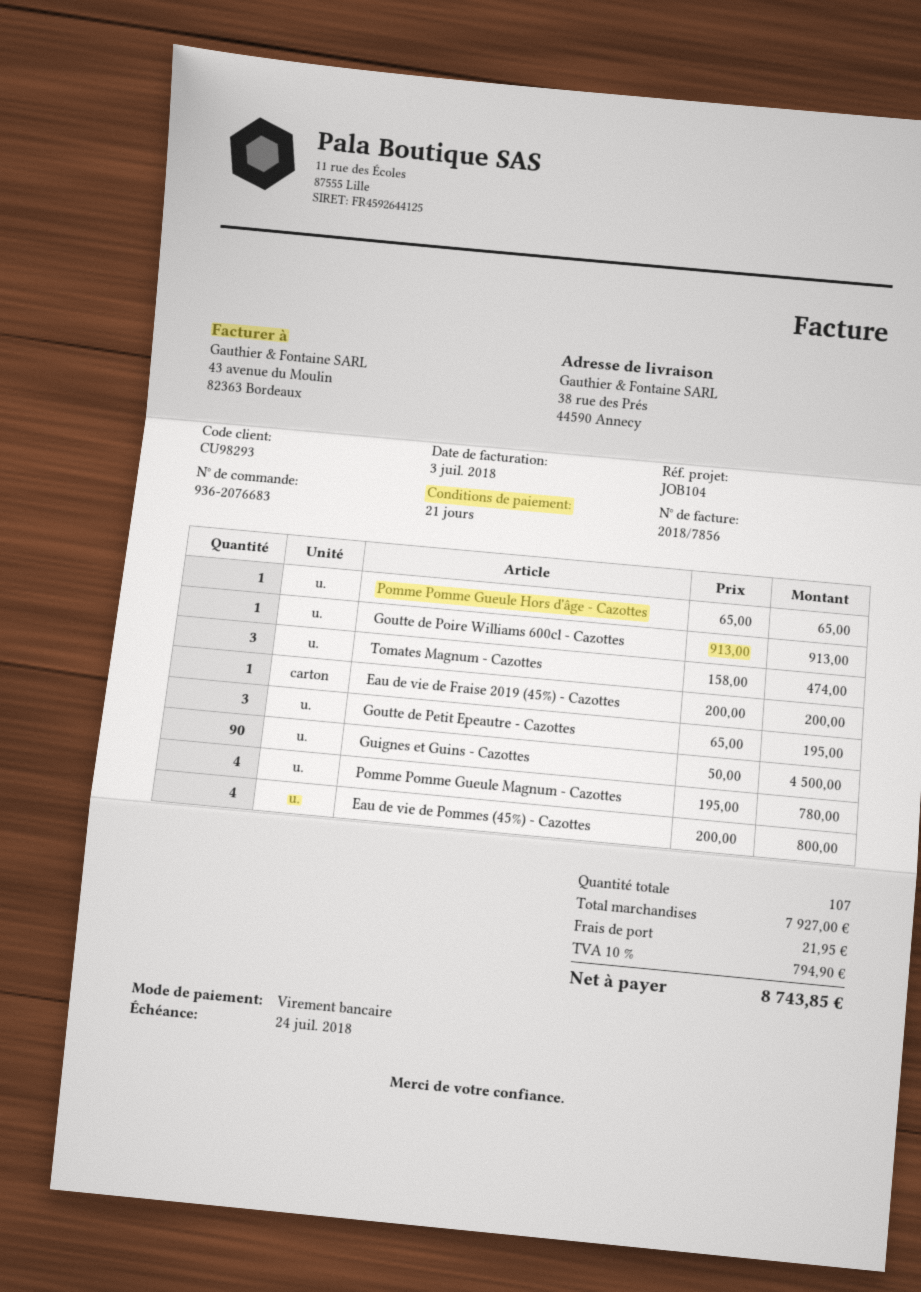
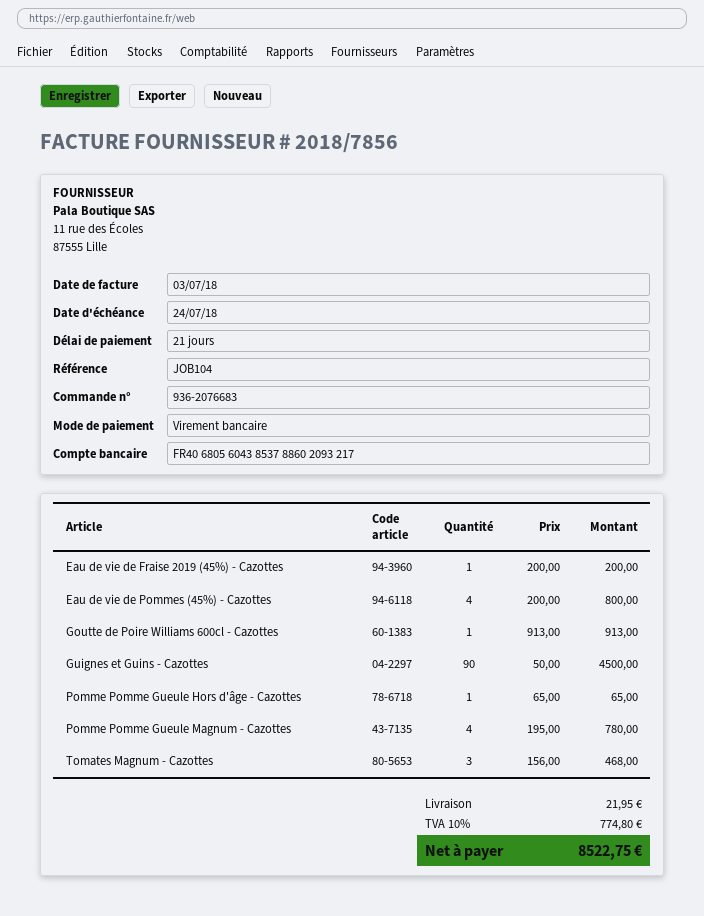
Tomates Magnum - Cazottes: 3 x 158.00 = 474.00 -> 3 x 156.00 = 468.00
Goutte de Petit Epeautre - Cazottes: 3 x 65.00 = 195.00 -> none
tax: 10% = 794.90 -> 10% = 774.80
total: 8743.85 -> 8522.75

